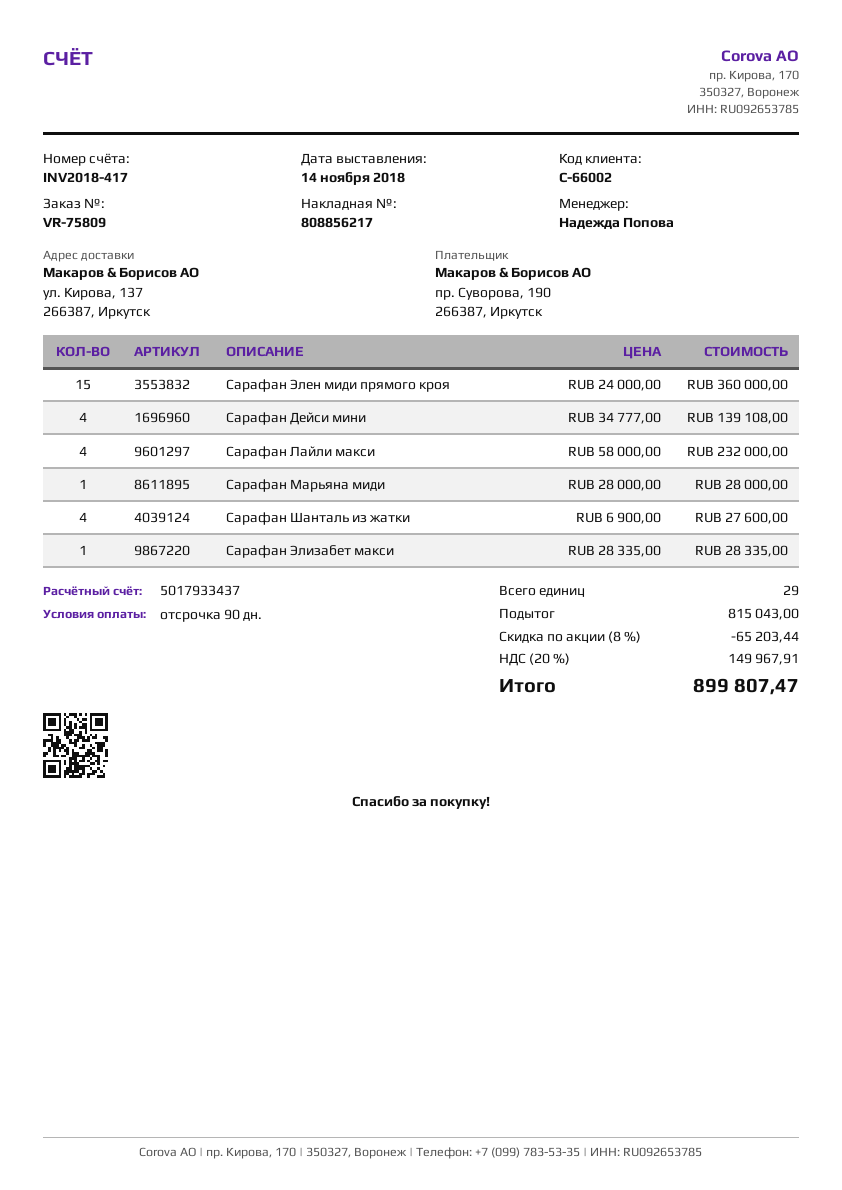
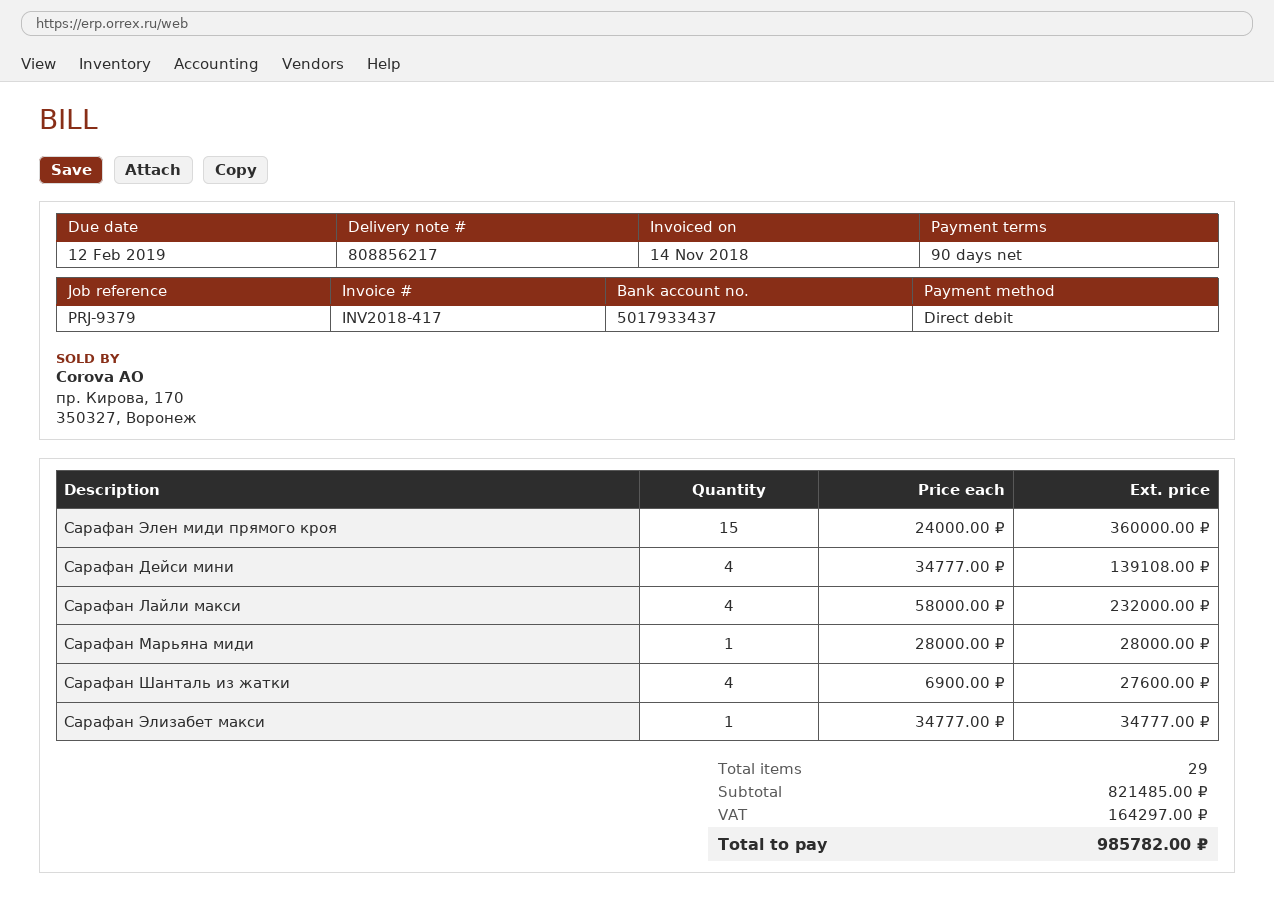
Сарафан Элизабет макси: 1 x 28335.00 = 28335.00 -> 1 x 34777.00 = 34777.00
subtotal: 815043.00 -> 821485.00
discount: 8% = 65203.44 -> none
tax: 149967.91 -> 164297.00
total: 899807.47 -> 985782.00

